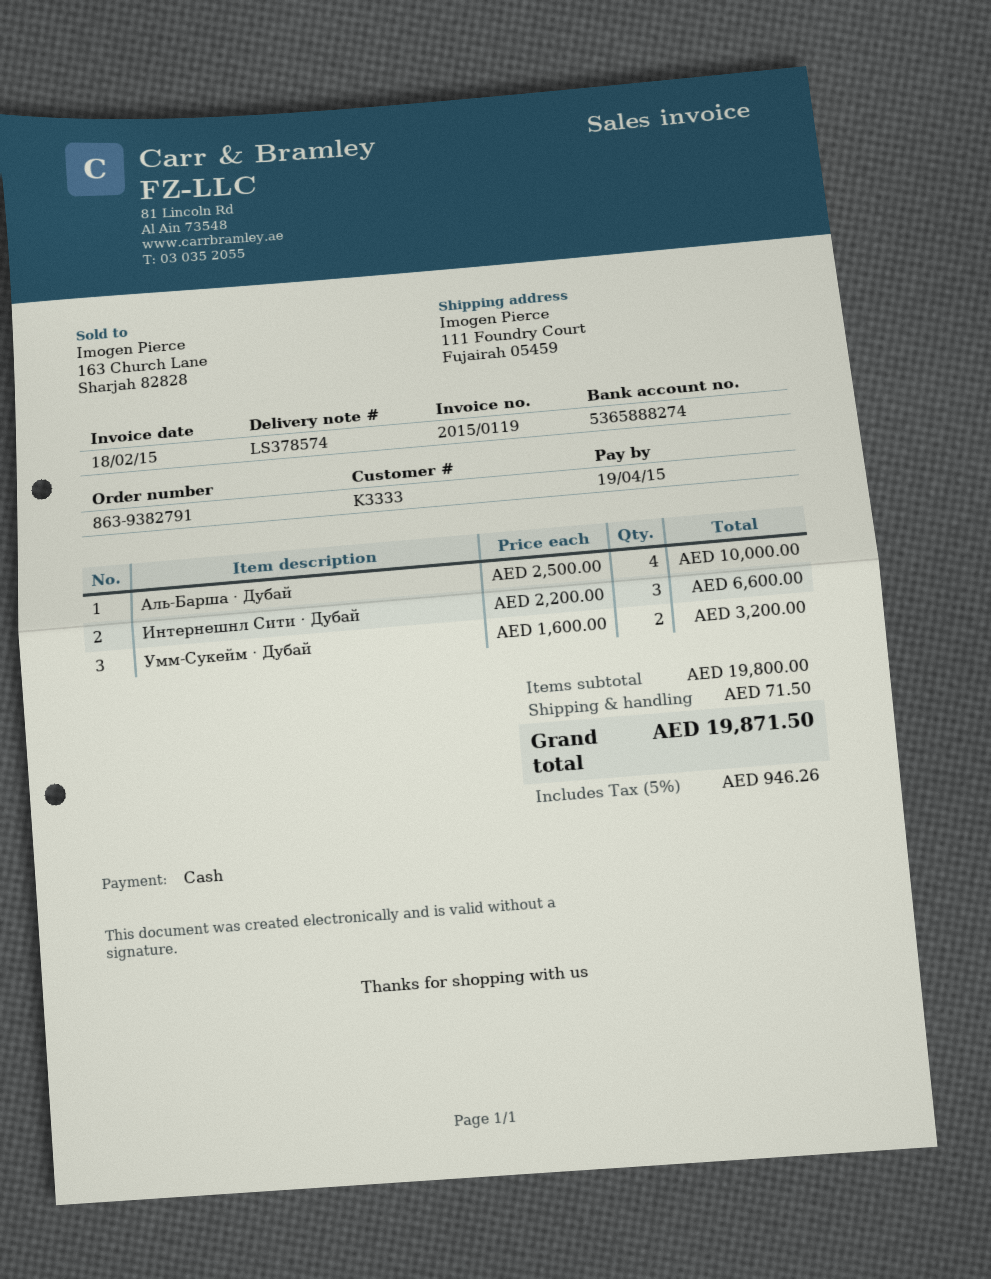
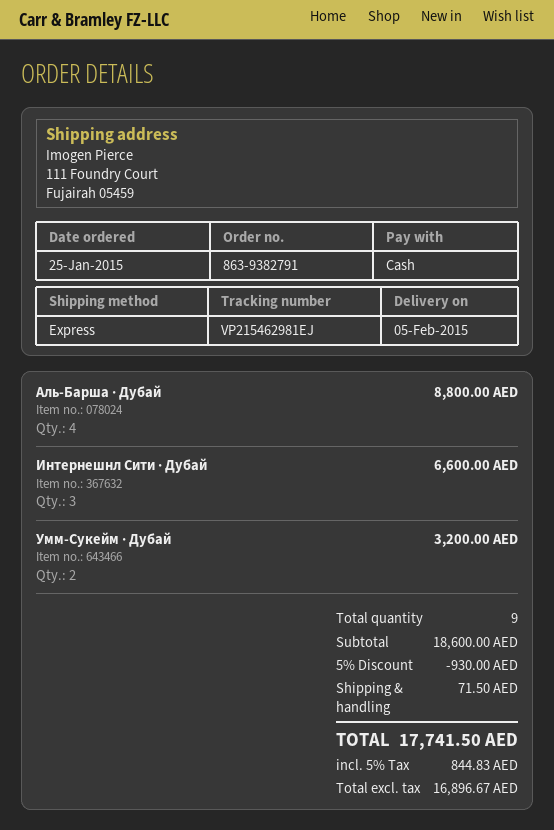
Аль-Барша · Дубай: 4 for 10000.00 -> 4 for 8800.00
subtotal: 19800.00 -> 18600.00
discount: none -> 5% = 930.00
tax: 5% = 946.26 -> 5% = 844.83
total: 19871.50 -> 17741.50

